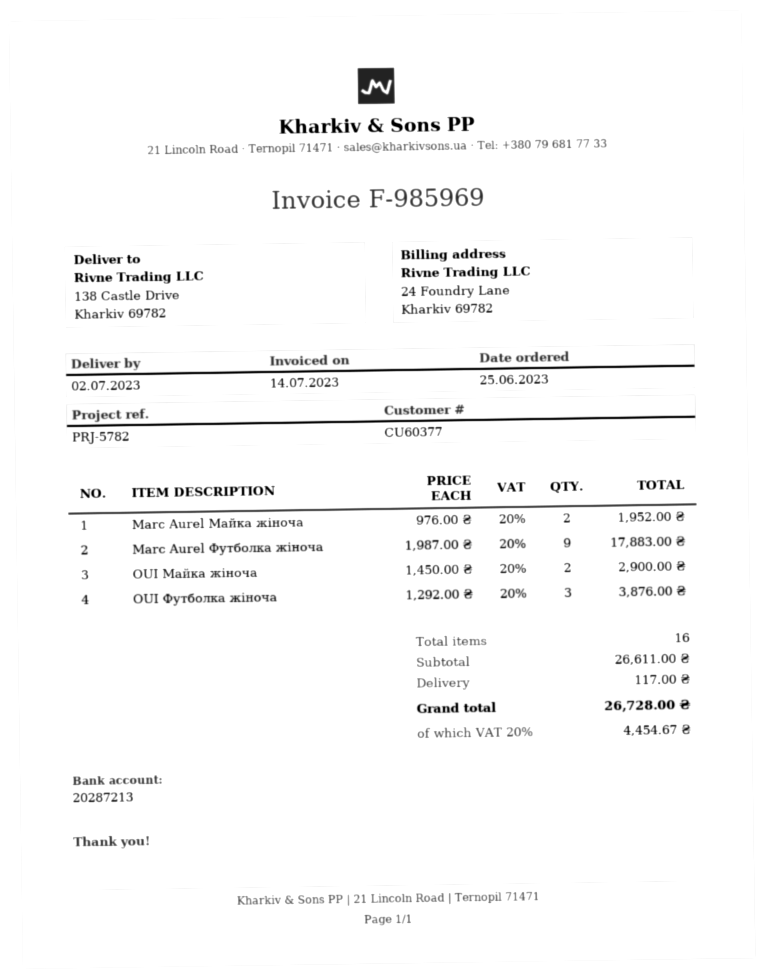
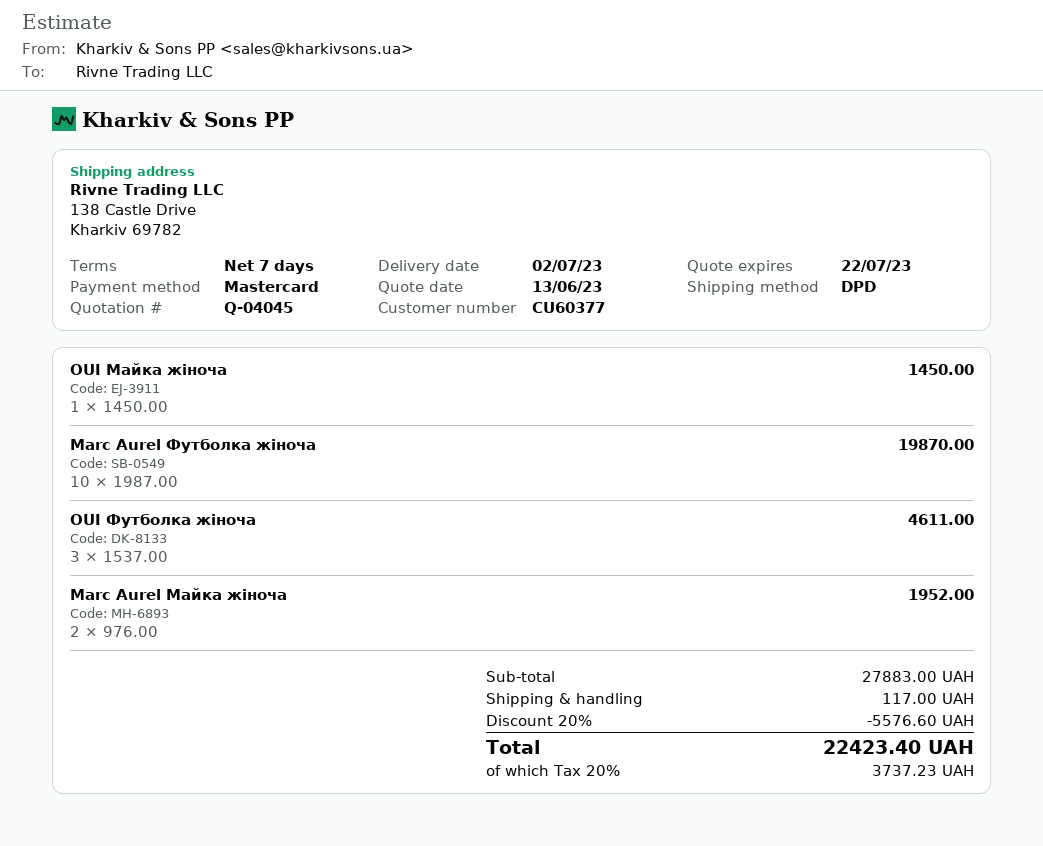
Marc Aurel Футболка жіноча: 9 x 1987.00 = 17883.00 -> 10 x 1987.00 = 19870.00
OUI Майка жіноча: 2 x 1450.00 = 2900.00 -> 1 x 1450.00 = 1450.00
OUI Футболка жіноча: 3 x 1292.00 = 3876.00 -> 3 x 1537.00 = 4611.00
subtotal: 26611.00 -> 27883.00
discount: none -> 20% = 5576.60
tax: 20% = 4454.67 -> 20% = 3737.23
total: 26728.00 -> 22423.40

